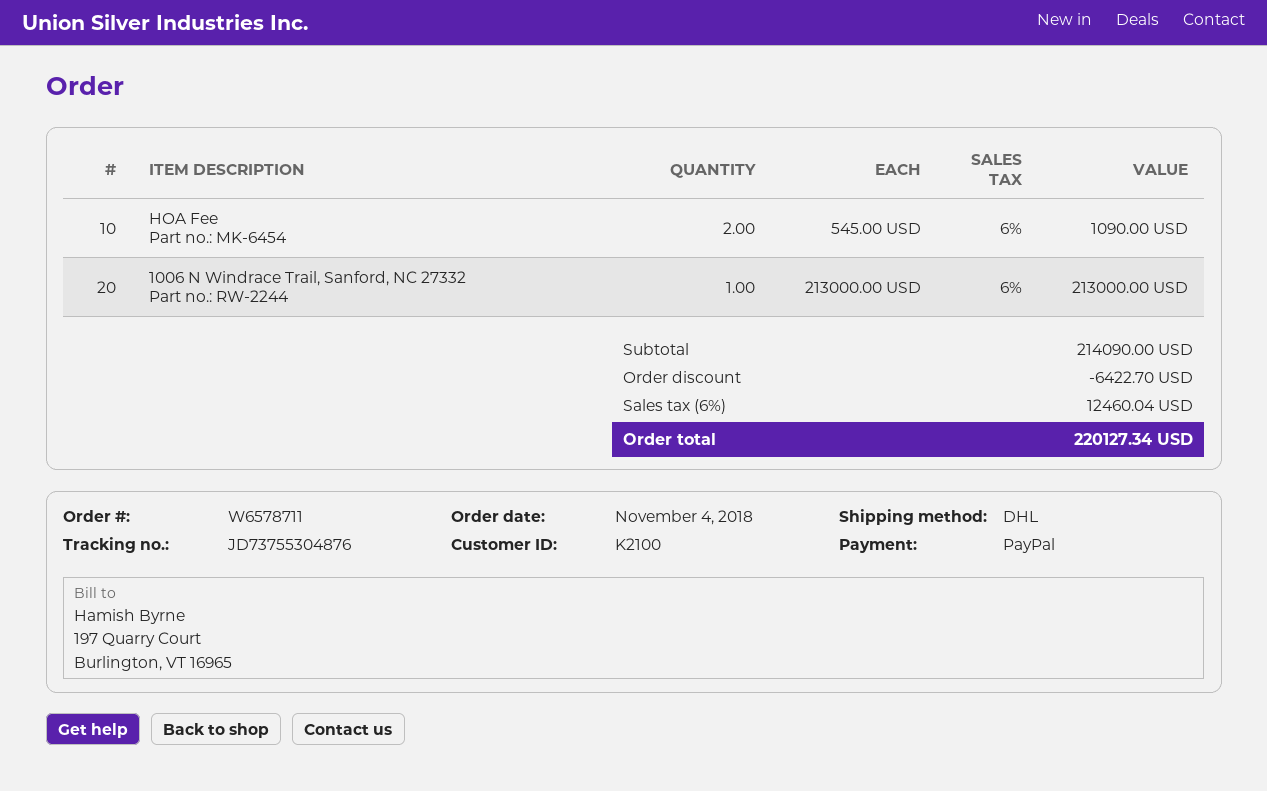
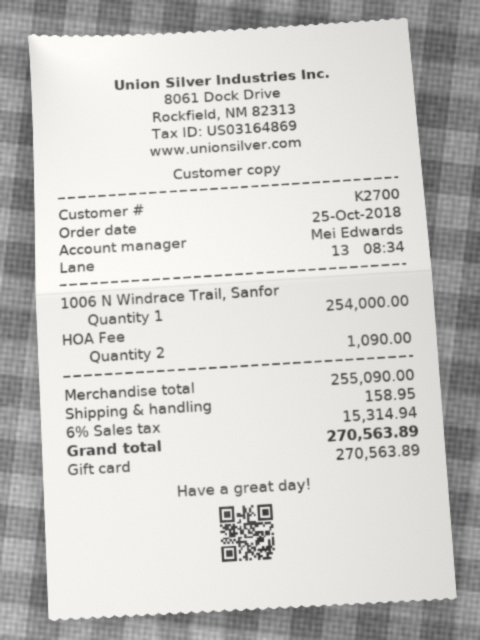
order date: 2018-11-04 -> 2018-10-25
customer number: K2100 -> K2700
payment method: PayPal -> gift card
1006 N Windrace Trail, Sanford, NC 27332: 1 for 213000.00 -> 1 for 254000.00
subtotal: 214090.00 -> 255090.00
discount: 6422.70 -> none
shipping: none -> 158.95
tax: 6% = 12460.04 -> 6% = 15314.94
total: 220127.34 -> 270563.89

